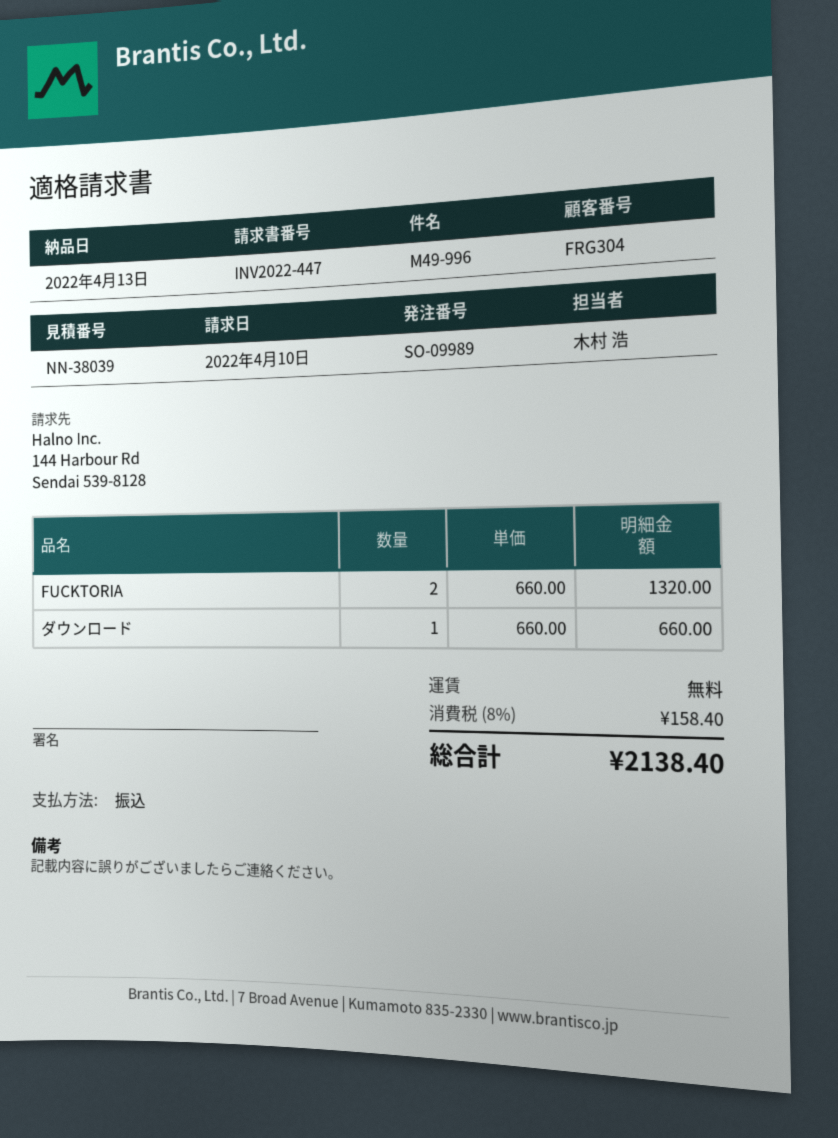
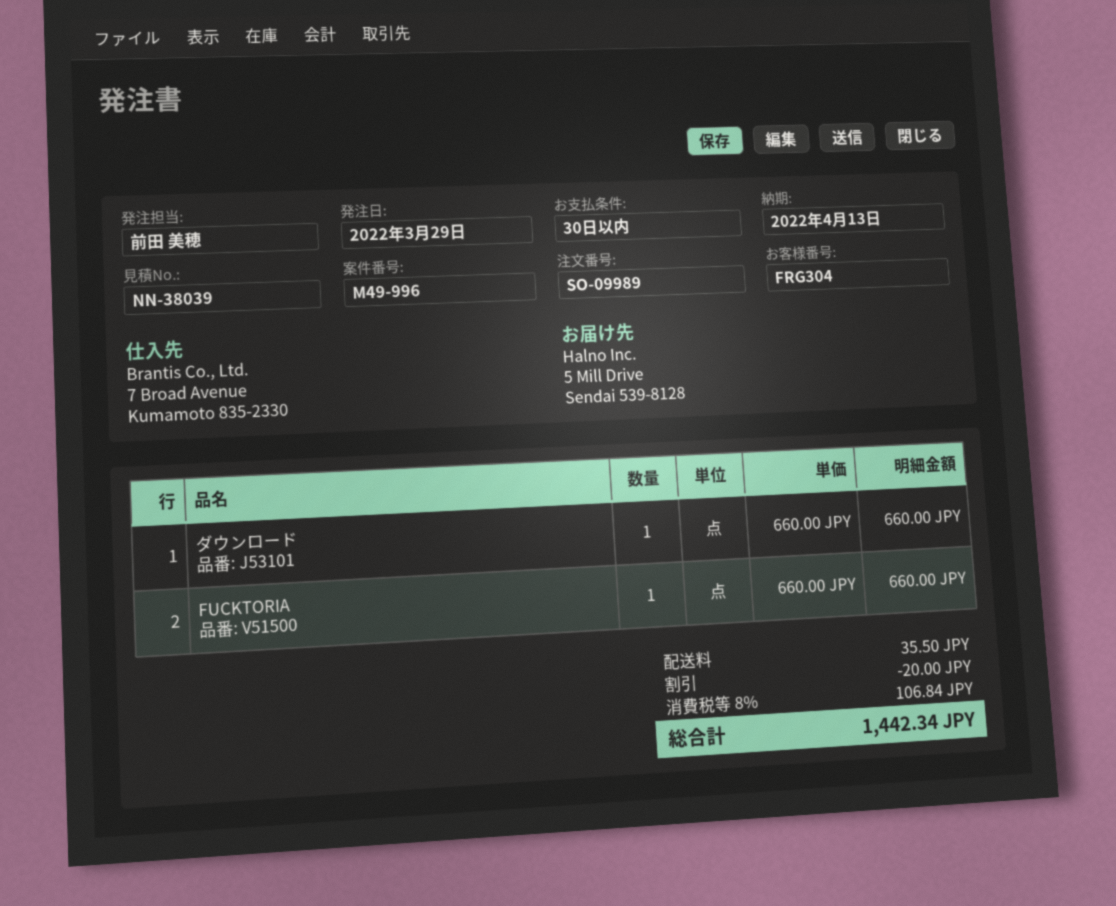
FUCKTORIA: 2 x 660.00 = 1320.00 -> 1 x 660.00 = 660.00
discount: none -> 20.00
shipping: 0.00 -> 35.50
tax: 8% = 158.40 -> 8% = 106.84
total: 2138.40 -> 1442.34

